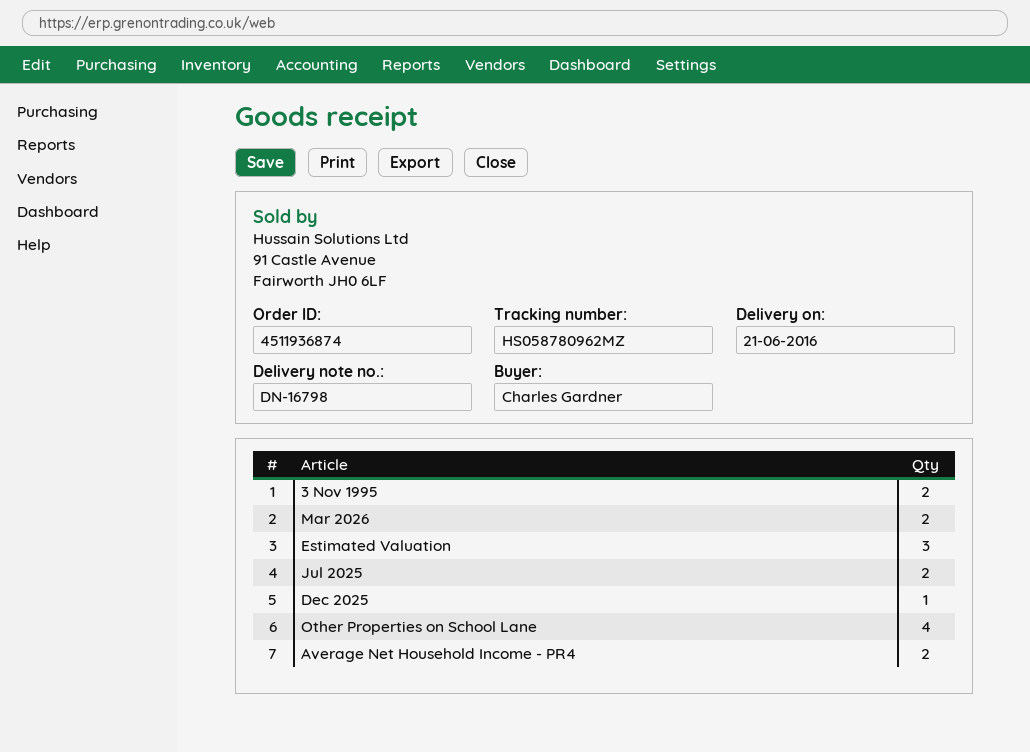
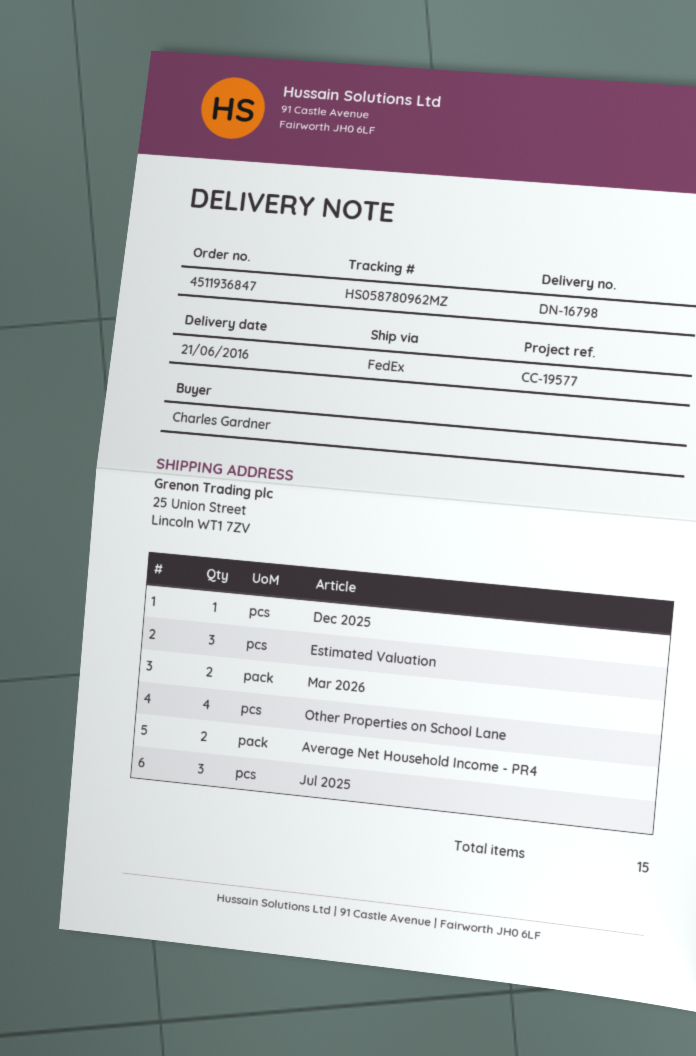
order number: 4511936874 -> 4511936847
3 Nov 1995: 2 -> none
Jul 2025: 2 -> 3

